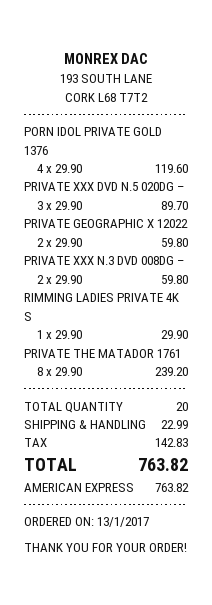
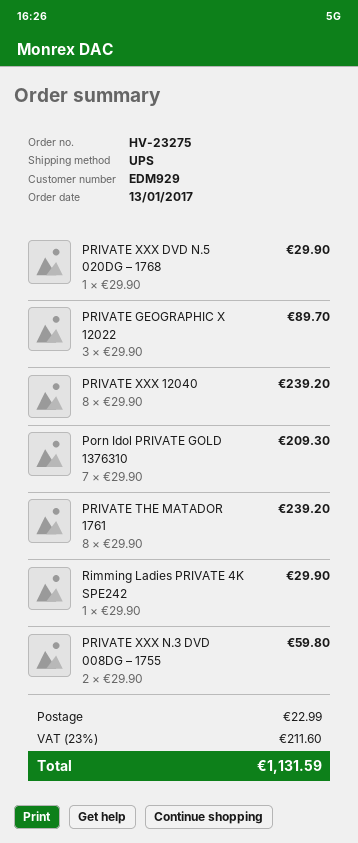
PORN IDOL PRIVATE GOLD 1376: 4 x 29.90 = 119.60 -> 7 x 29.90 = 209.30
PRIVATE XXX DVD N.5 020DG –: 3 x 29.90 = 89.70 -> 1 x 29.90 = 29.90
PRIVATE GEOGRAPHIC X 12022: 2 x 29.90 = 59.80 -> 3 x 29.90 = 89.70
PRIVATE XXX 12040: none -> 8 x 29.90 = 239.20
tax: 142.83 -> 211.60
total: 763.82 -> 1131.59

